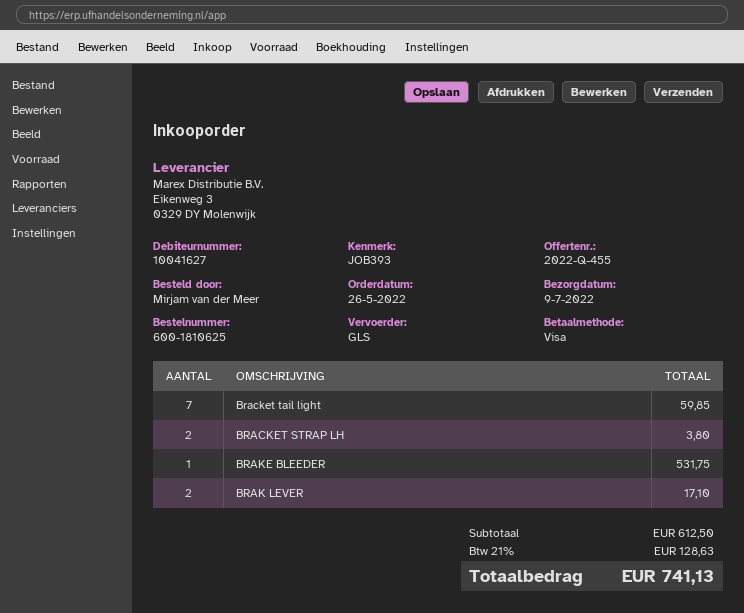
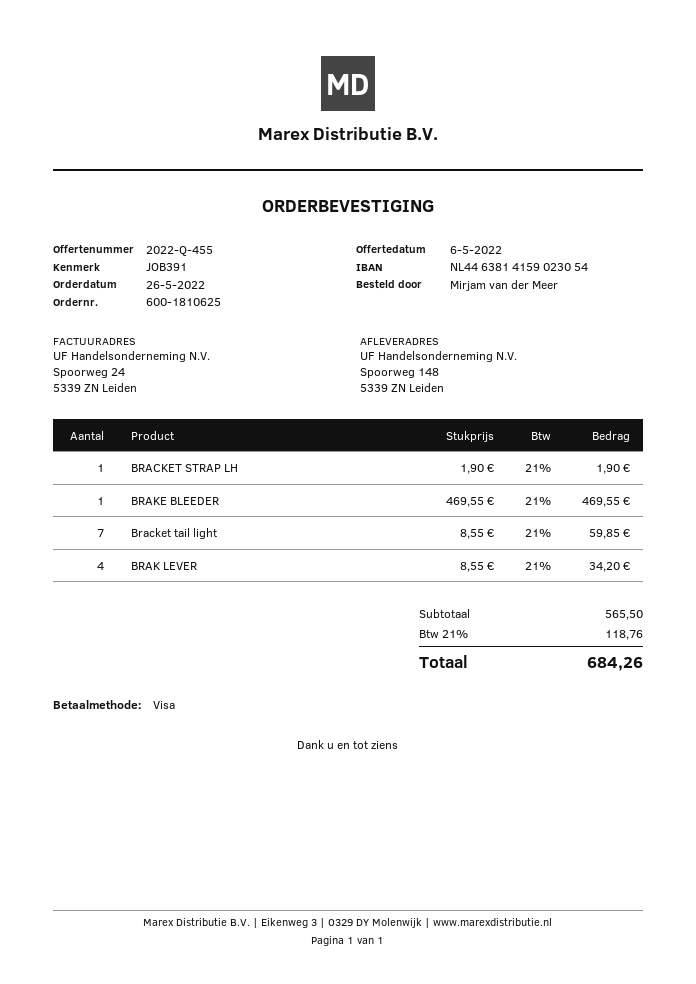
reference: JOB393 -> JOB391
BRACKET STRAP LH: 2 for 3.80 -> 1 for 1.90
BRAKE BLEEDER: 1 for 531.75 -> 1 for 469.55
BRAK LEVER: 2 for 17.10 -> 4 for 34.20
subtotal: 612.50 -> 565.50
tax: 21% = 128.63 -> 21% = 118.76
total: 741.13 -> 684.26

